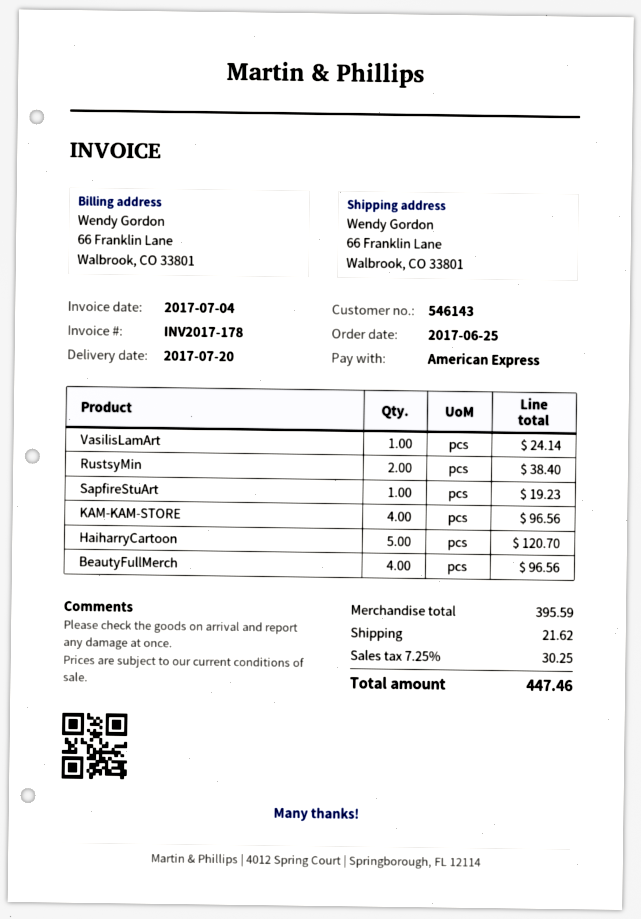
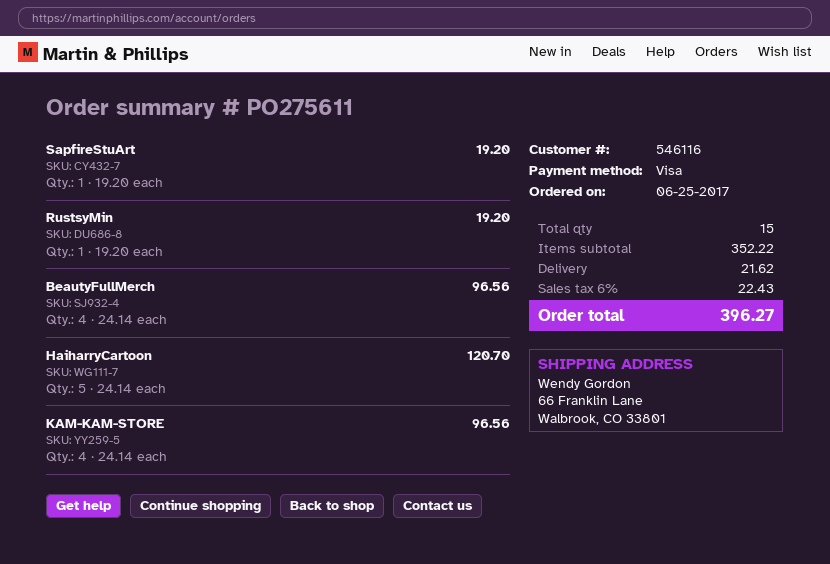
customer number: 546143 -> 546116
payment method: American Express -> Visa
VasilisLamArt: 1 for 24.14 -> none
RustsyMin: 2 for 38.40 -> 1 for 19.20
SapfireStuArt: 1 for 19.23 -> 1 for 19.20
subtotal: 395.59 -> 352.22
tax: 7.25% = 30.25 -> 6% = 22.43
total: 447.46 -> 396.27

